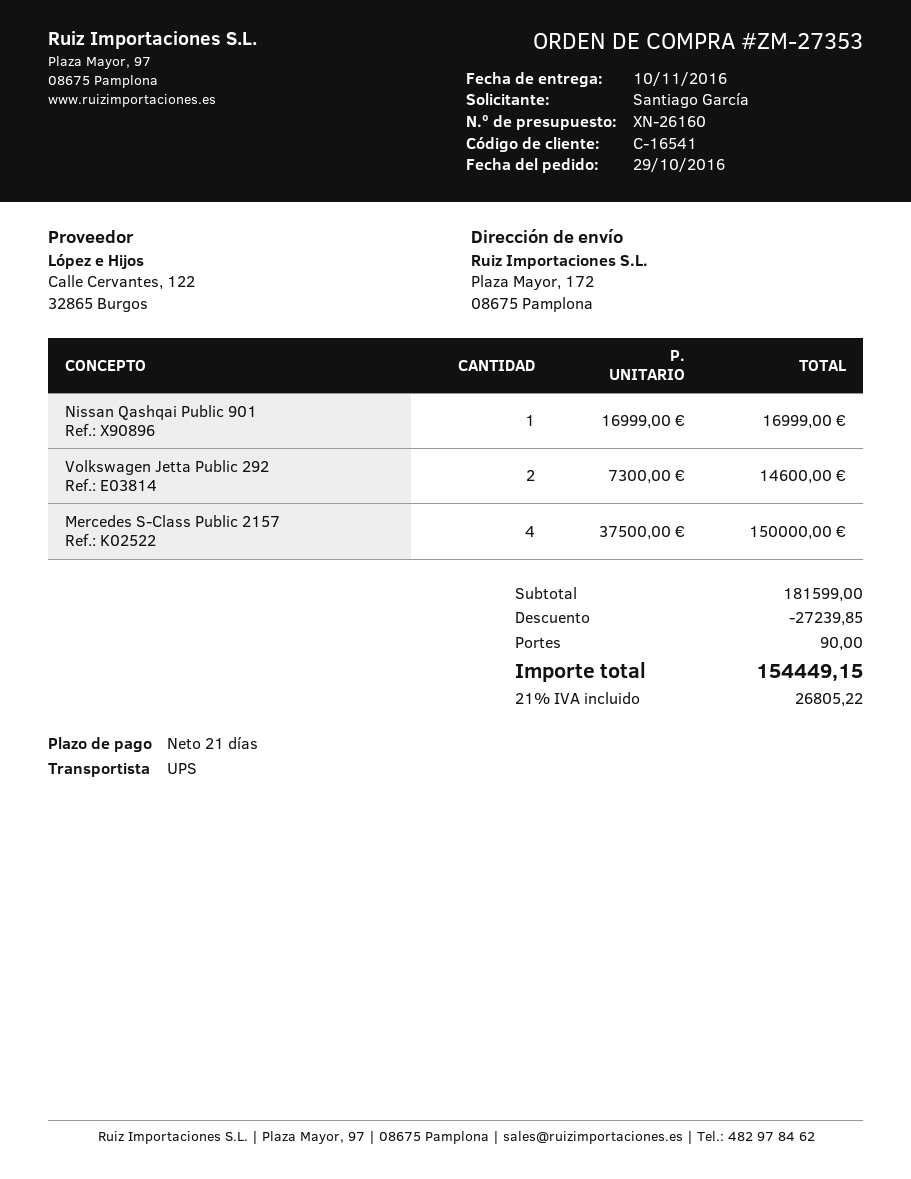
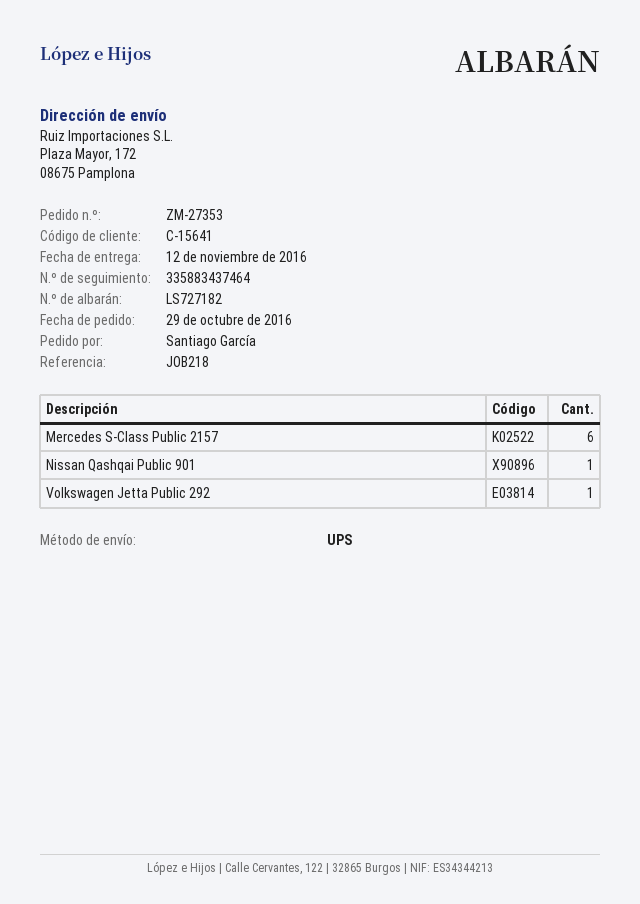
delivery date: 2016-11-10 -> 2016-11-12
customer number: C-16541 -> C-15641
Volkswagen Jetta Public 292: 2 -> 1
Mercedes S-Class Public 2157: 4 -> 6

